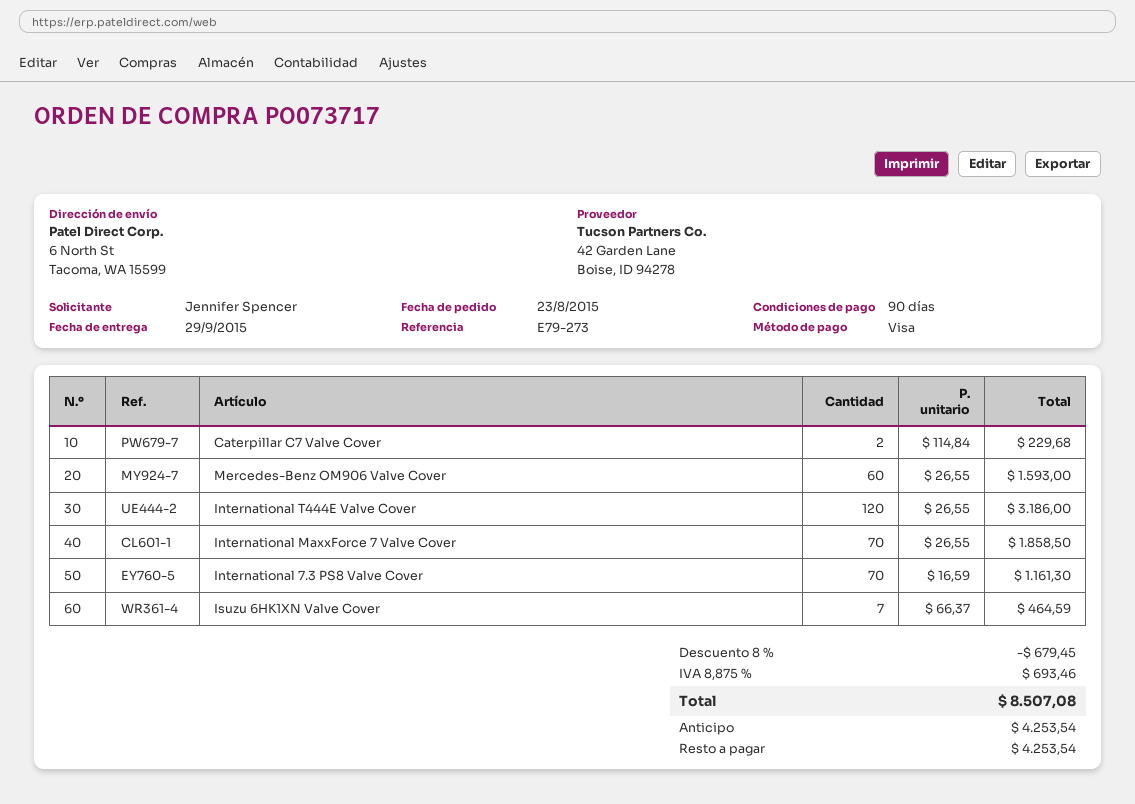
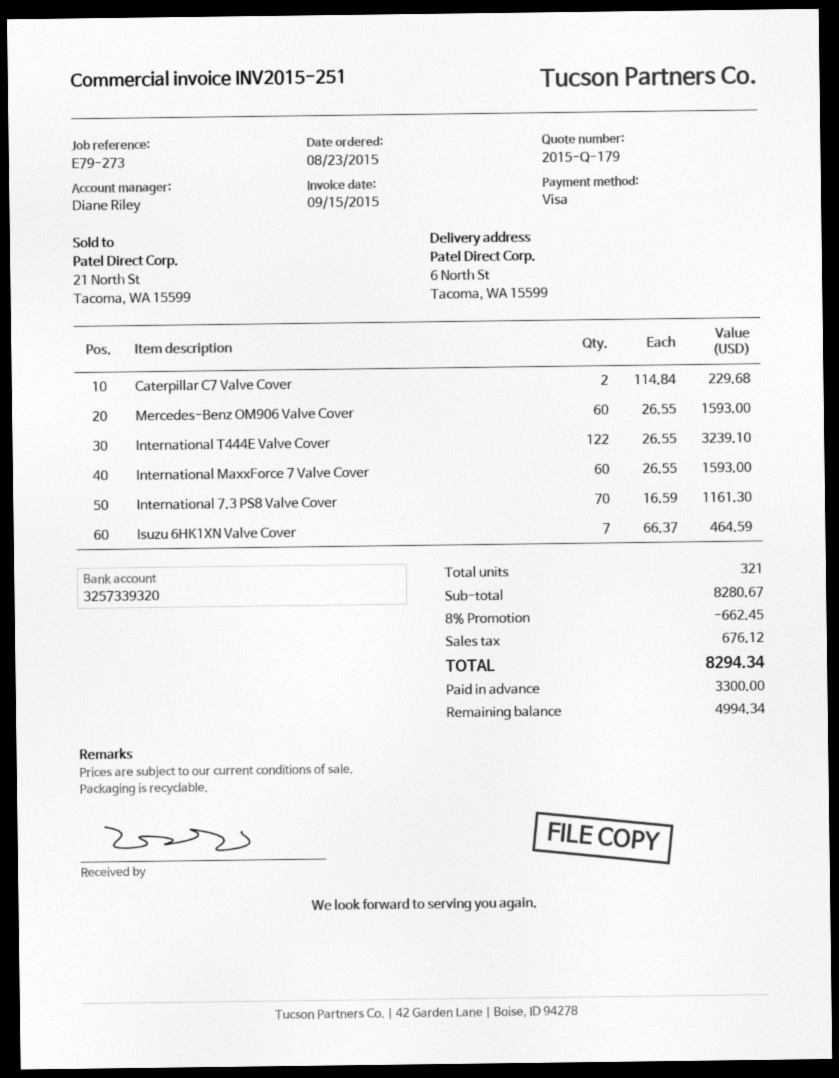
International T444E Valve Cover: 120 x 26.55 = 3186.00 -> 122 x 26.55 = 3239.10
International MaxxForce 7 Valve Cover: 70 x 26.55 = 1858.50 -> 60 x 26.55 = 1593.00
discount: 8% = 679.45 -> 8% = 662.45
tax: 693.46 -> 676.12
total: 8507.08 -> 8294.34
deposit: 4253.54 -> 3300.00
balance: 4253.54 -> 4994.34

